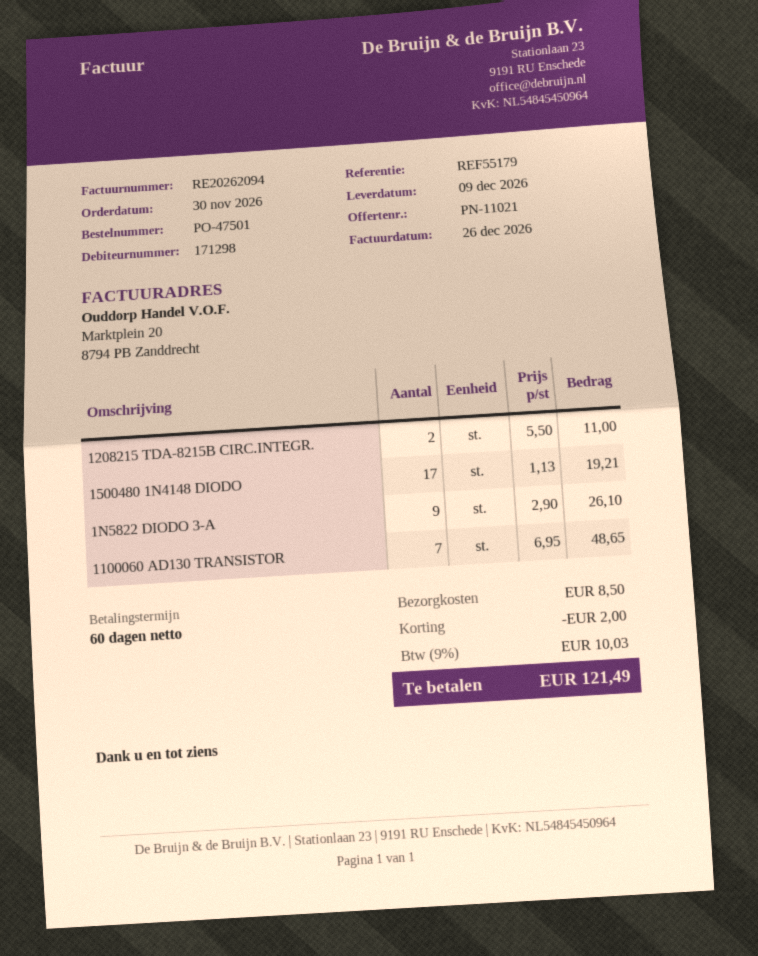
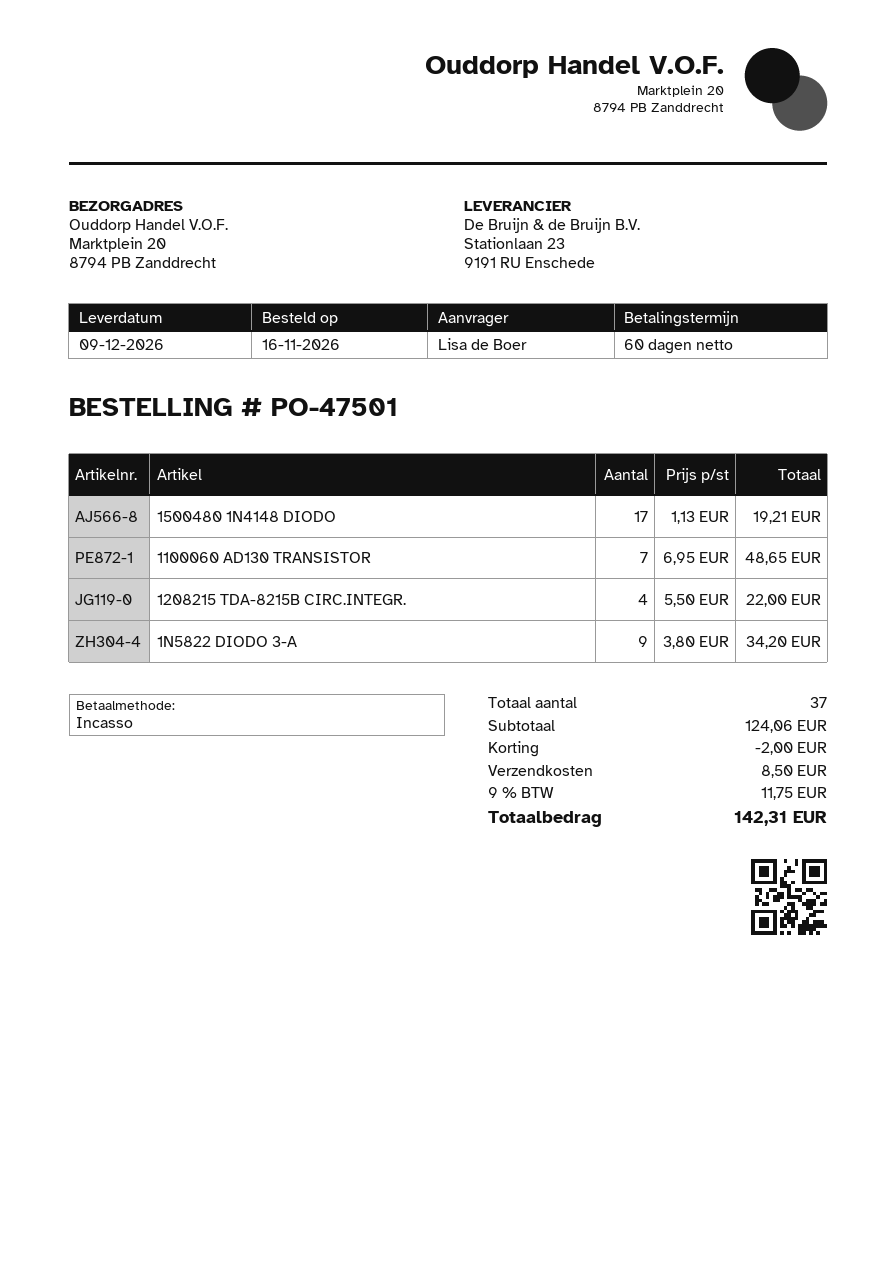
order date: 2026-11-30 -> 2026-11-16
1208215 TDA-8215B CIRC.INTEGR.: 2 x 5.50 = 11.00 -> 4 x 5.50 = 22.00
1N5822 DIODO 3-A: 9 x 2.90 = 26.10 -> 9 x 3.80 = 34.20
tax: 9% = 10.03 -> 9% = 11.75
total: 121.49 -> 142.31

